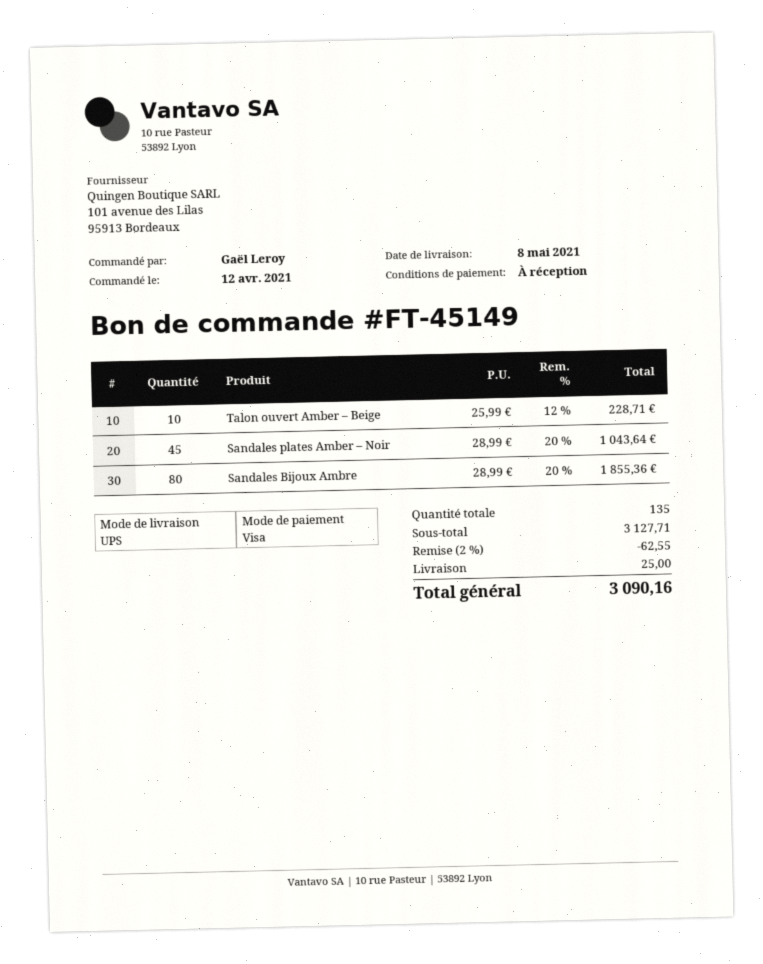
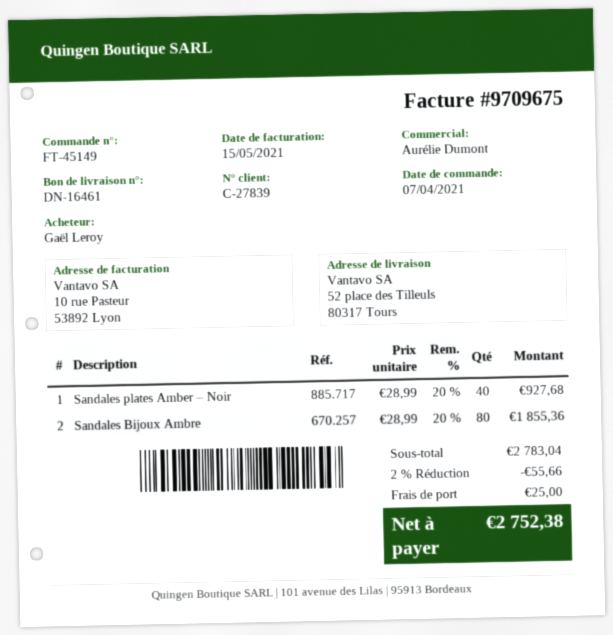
order date: 2021-04-12 -> 2021-04-07
Talon ouvert Amber – Beige: 10 x 25.99 - 12% = 228.71 -> none
Sandales plates Amber – Noir: 45 x 28.99 - 20% = 1043.64 -> 40 x 28.99 - 20% = 927.68
subtotal: 3127.71 -> 2783.04
discount: 2% = 62.55 -> 2% = 55.66
total: 3090.16 -> 2752.38

